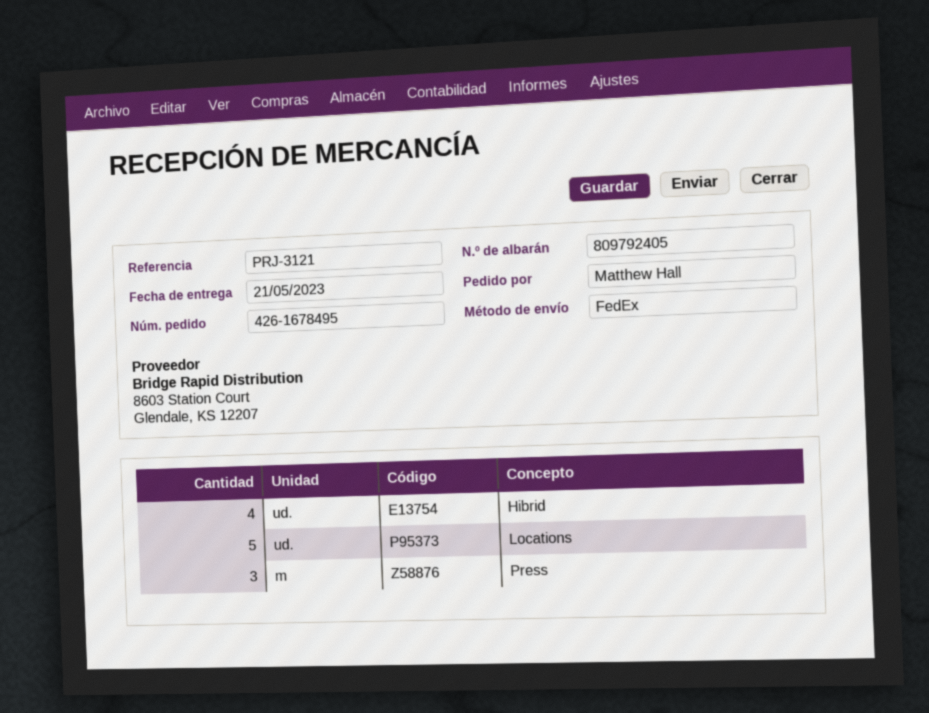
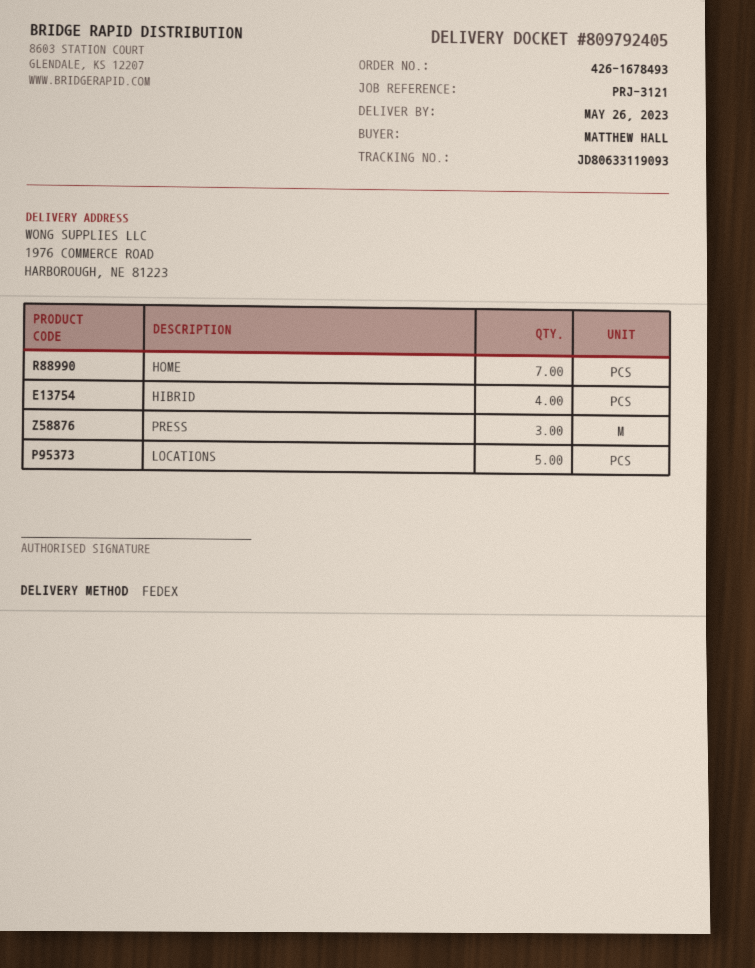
order number: 426-1678495 -> 426-1678493
delivery date: 2023-05-21 -> 2023-05-26
HOME: none -> 7

